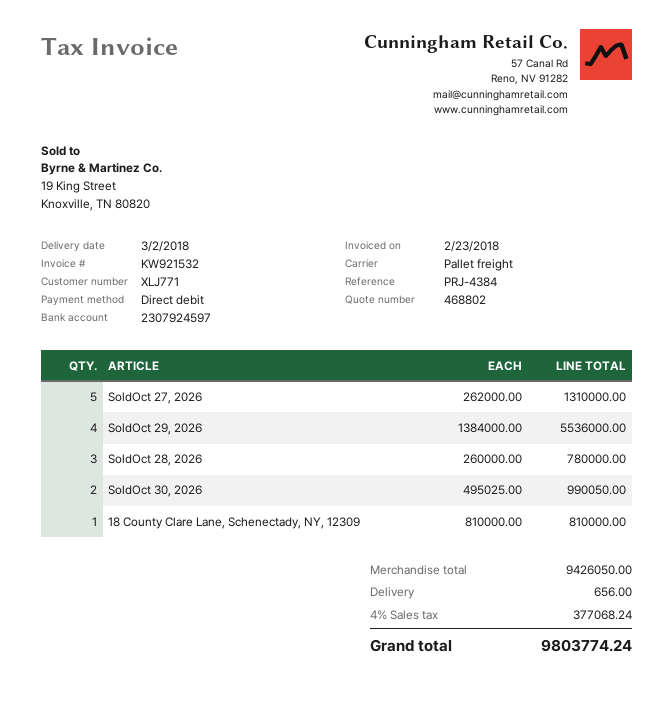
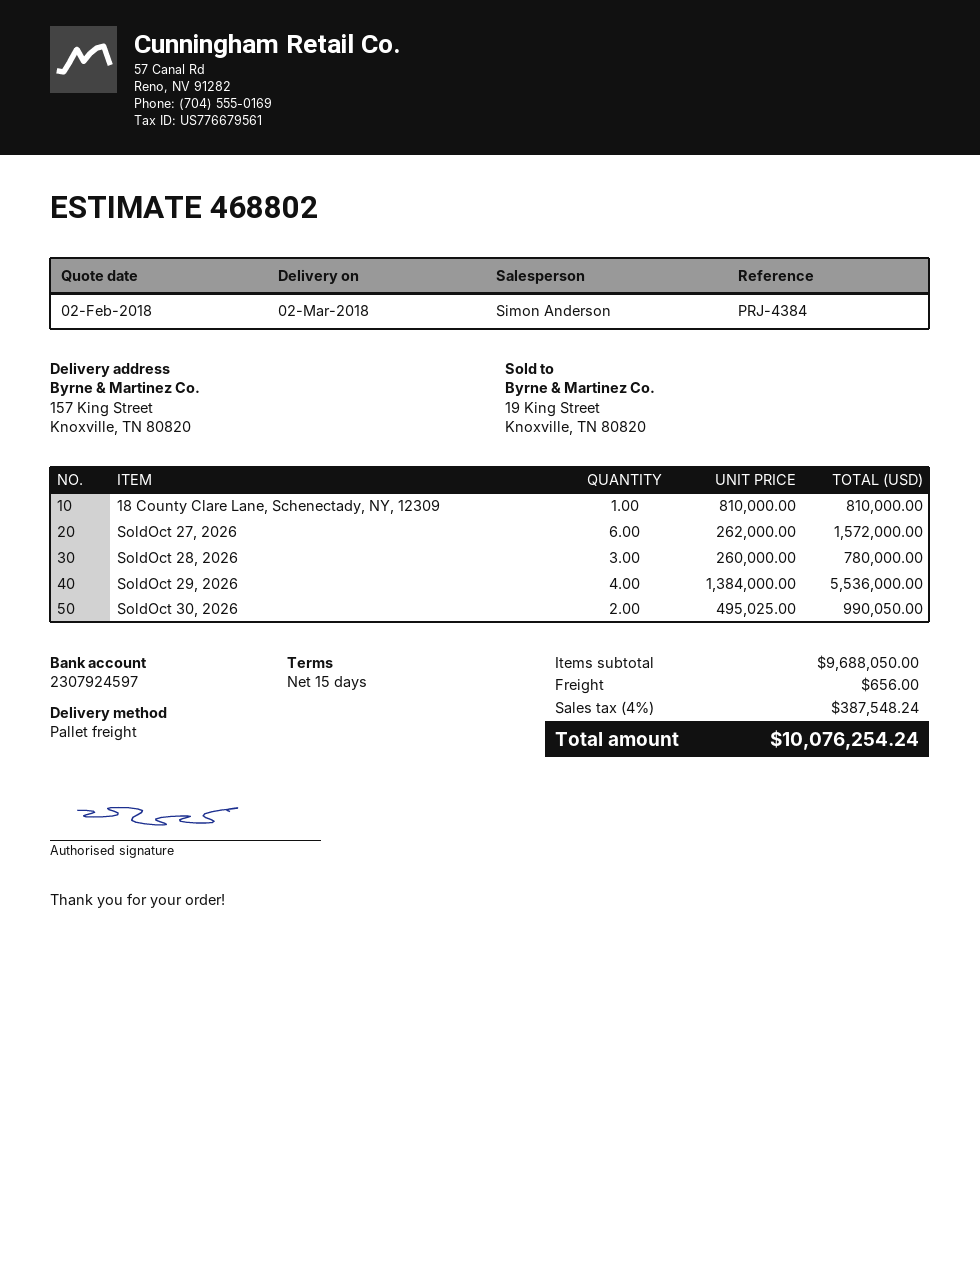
SoldOct 27, 2026: 5 x 262000.00 = 1310000.00 -> 6 x 262000.00 = 1572000.00
subtotal: 9426050.00 -> 9688050.00
tax: 4% = 377068.24 -> 4% = 387548.24
total: 9803774.24 -> 10076254.24

